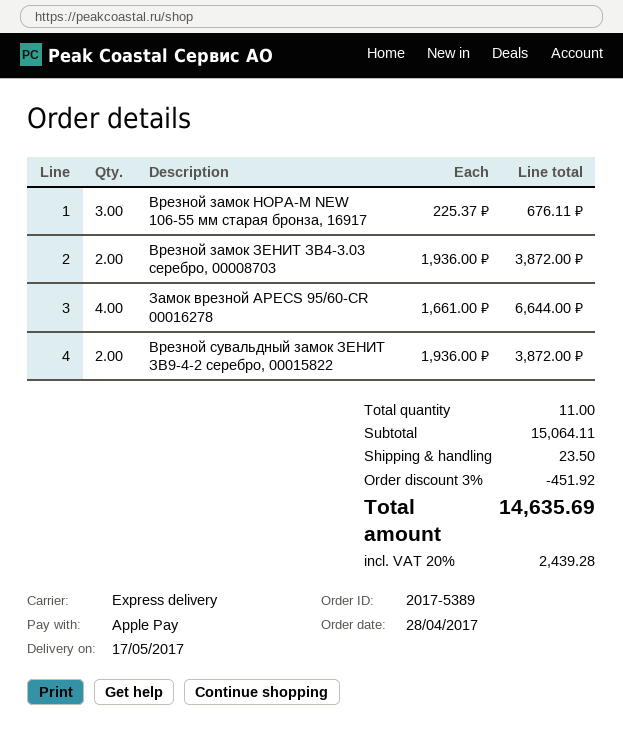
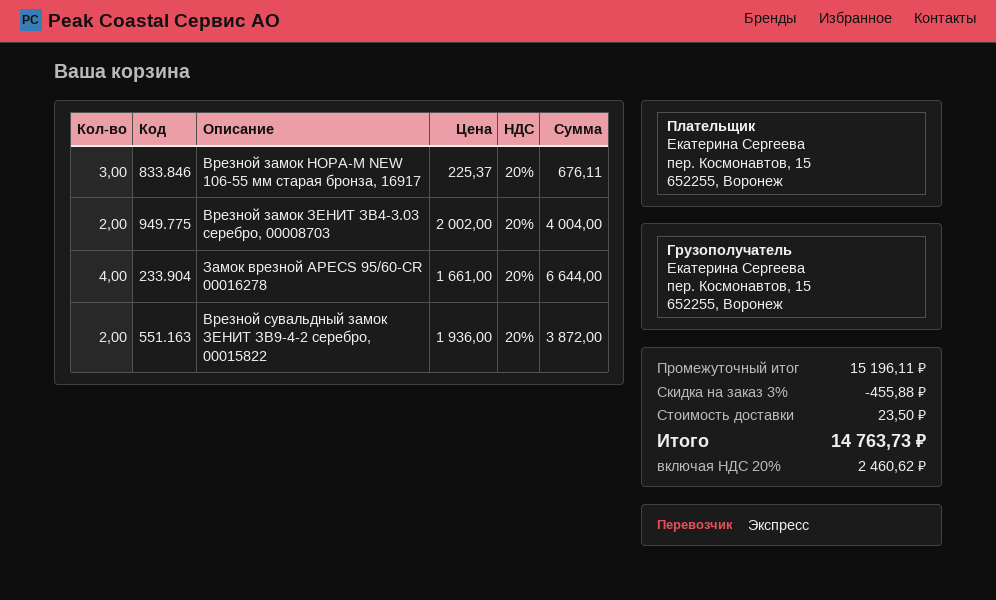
Врезной замок ЗЕНИТ ЗВ4-3.03 серебро, 00008703: 2 x 1936.00 = 3872.00 -> 2 x 2002.00 = 4004.00
subtotal: 15064.11 -> 15196.11
discount: 3% = 451.92 -> 3% = 455.88
tax: 20% = 2439.28 -> 20% = 2460.62
total: 14635.69 -> 14763.73

